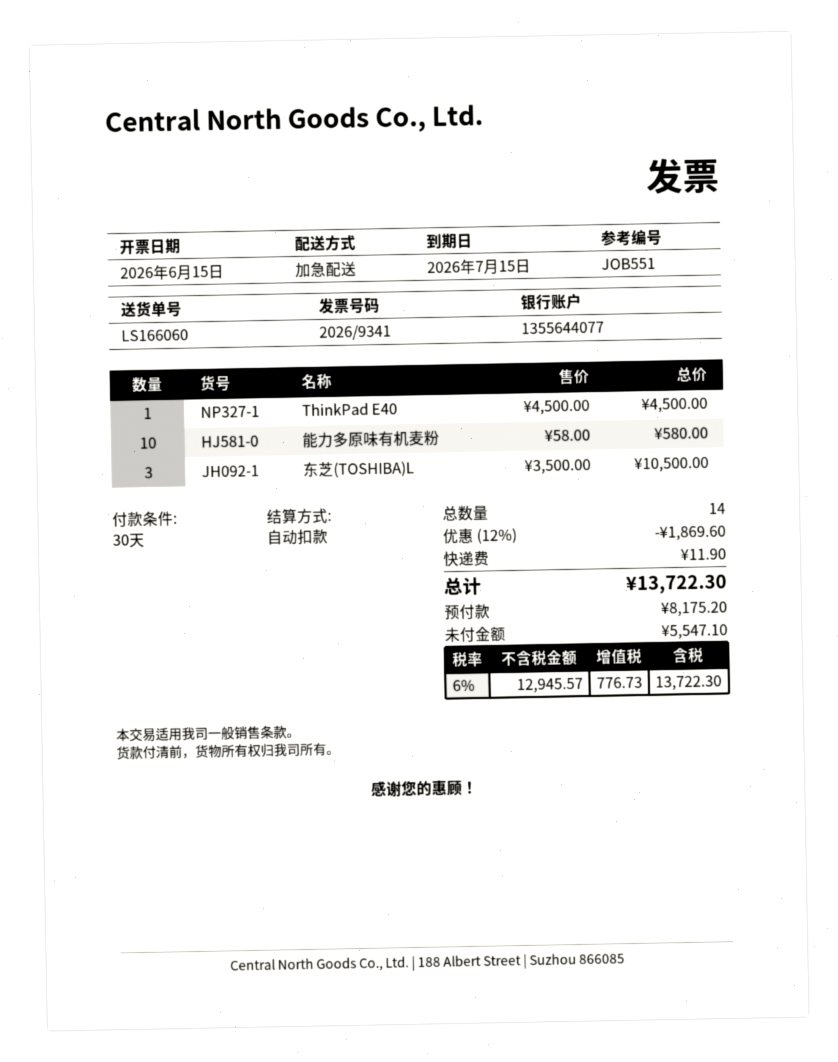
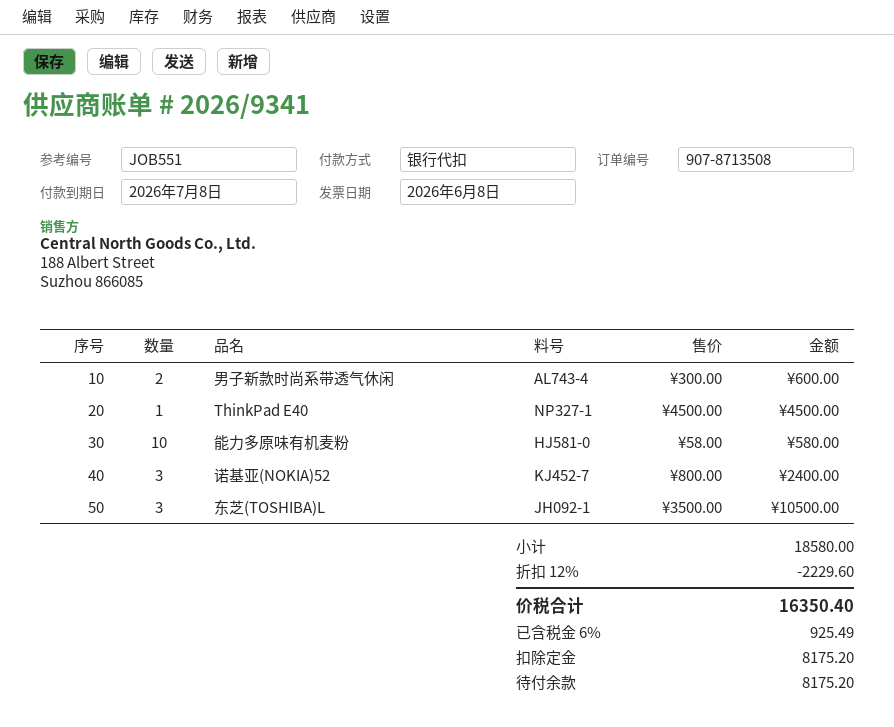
invoice date: 2026-06-15 -> 2026-06-08
due date: 2026-07-15 -> 2026-07-08
男子新款时尚系带透气休闲: none -> 2 x 300.00 = 600.00
诺基亚(NOKIA)52: none -> 3 x 800.00 = 2400.00
discount: 12% = 1869.60 -> 12% = 2229.60
shipping: 11.90 -> none
tax: 6% = 776.73 -> 6% = 925.49
total: 13722.30 -> 16350.40
balance: 5547.10 -> 8175.20

